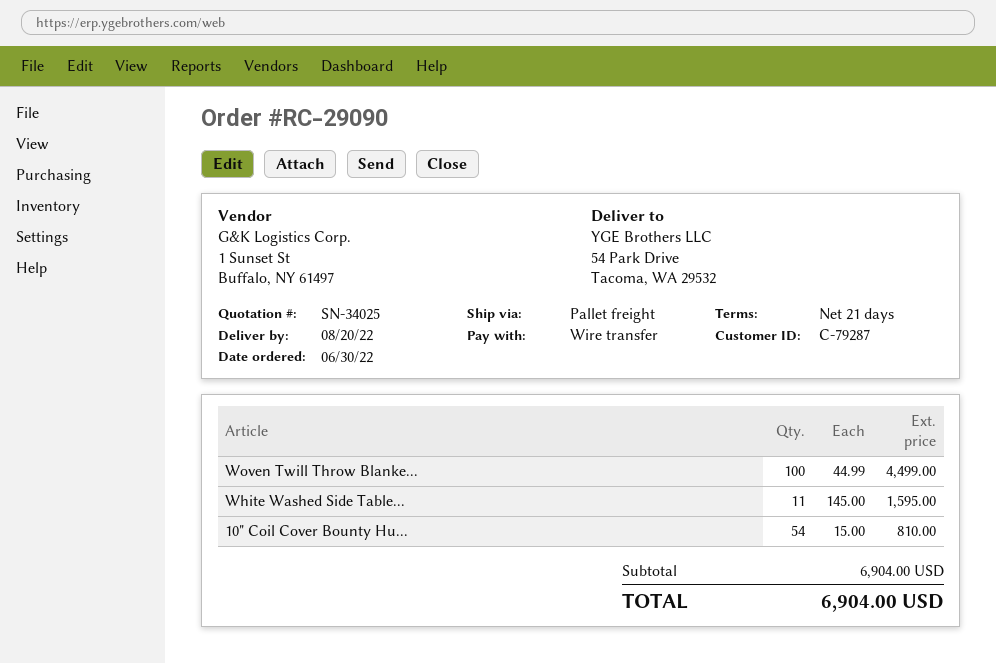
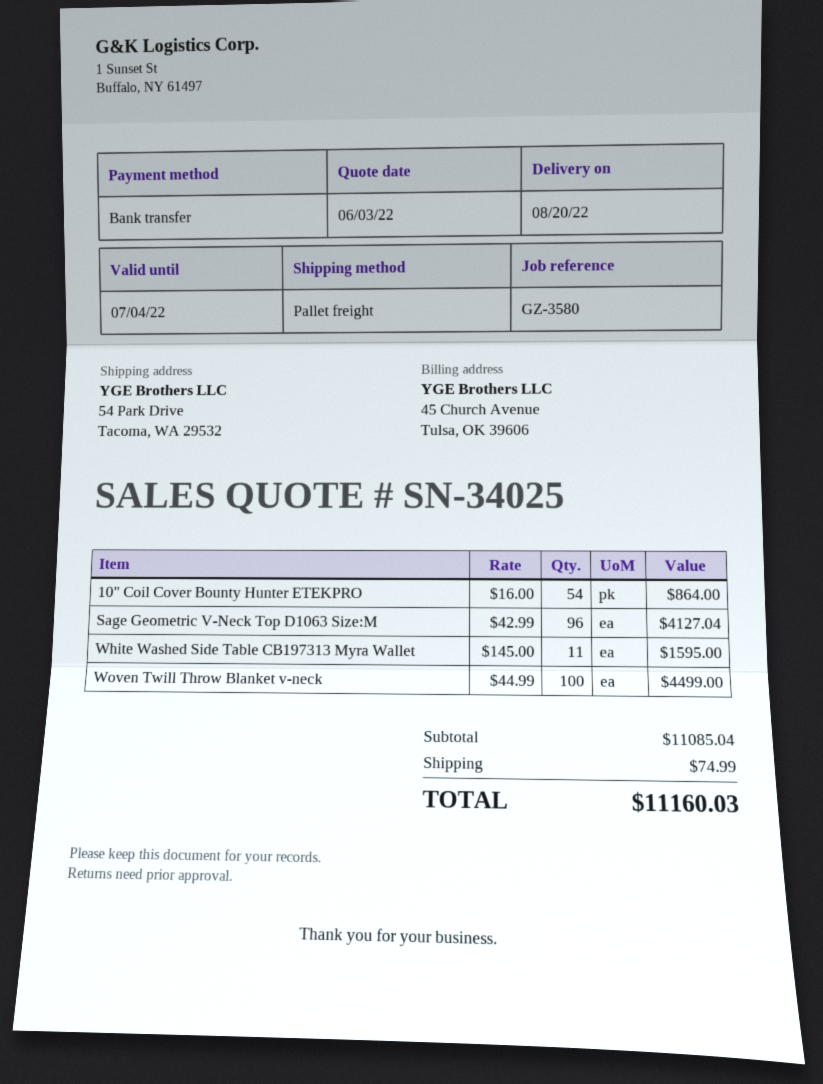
10" Coil Cover Bounty Hu...: 54 x 15.00 = 810.00 -> 54 x 16.00 = 864.00
Sage Geometric V-Neck Top D1063 Size:M: none -> 96 x 42.99 = 4127.04
subtotal: 6904.00 -> 11085.04
shipping: none -> 74.99
total: 6904.00 -> 11160.03

